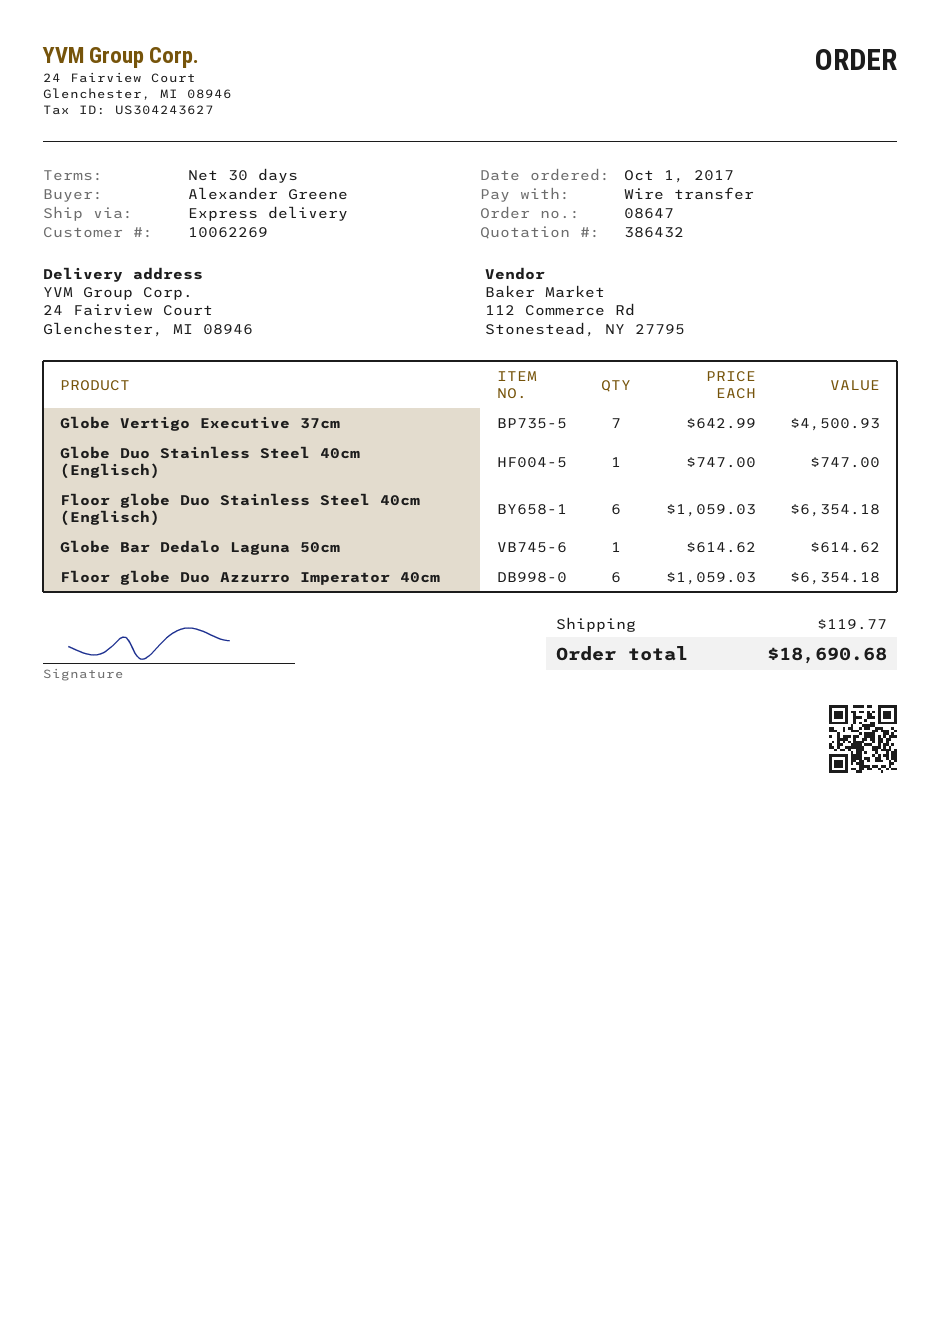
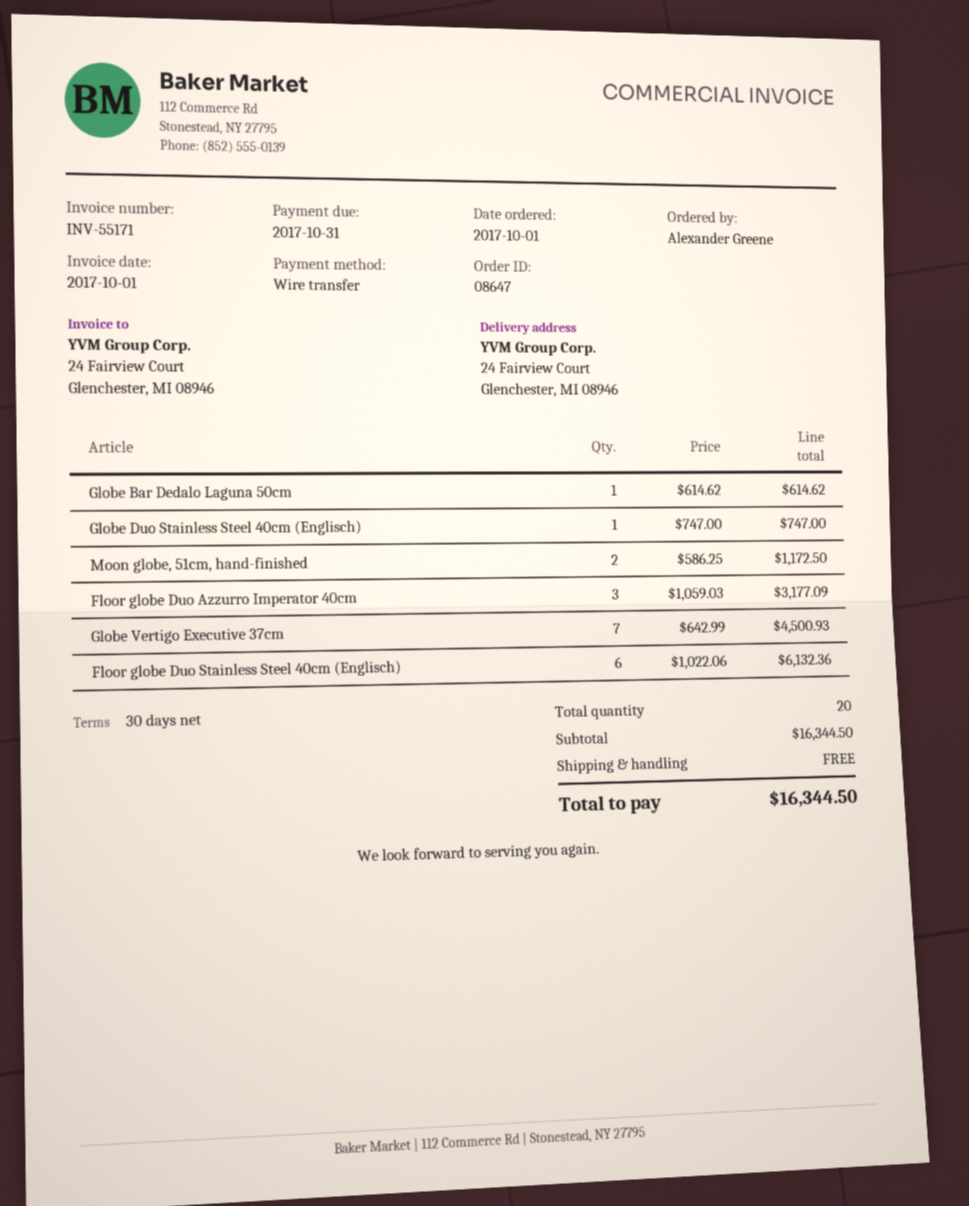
Floor globe Duo Stainless Steel 40cm (Englisch): 6 x 1059.03 = 6354.18 -> 6 x 1022.06 = 6132.36
Floor globe Duo Azzurro Imperator 40cm: 6 x 1059.03 = 6354.18 -> 3 x 1059.03 = 3177.09
Moon globe, 51cm, hand-finished: none -> 2 x 586.25 = 1172.50
shipping: 119.77 -> 0.00
total: 18690.68 -> 16344.50

